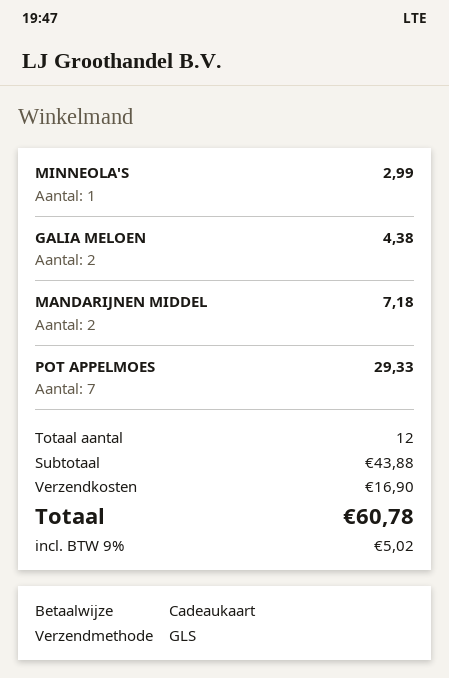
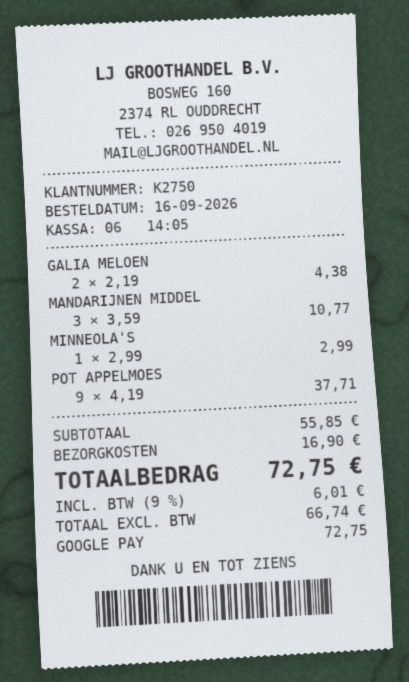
payment method: gift card -> Google Pay
MANDARIJNEN MIDDEL: 2 for 7.18 -> 3 for 10.77
POT APPELMOES: 7 for 29.33 -> 9 for 37.71
subtotal: 43.88 -> 55.85
tax: 9% = 5.02 -> 9% = 6.01
total: 60.78 -> 72.75

